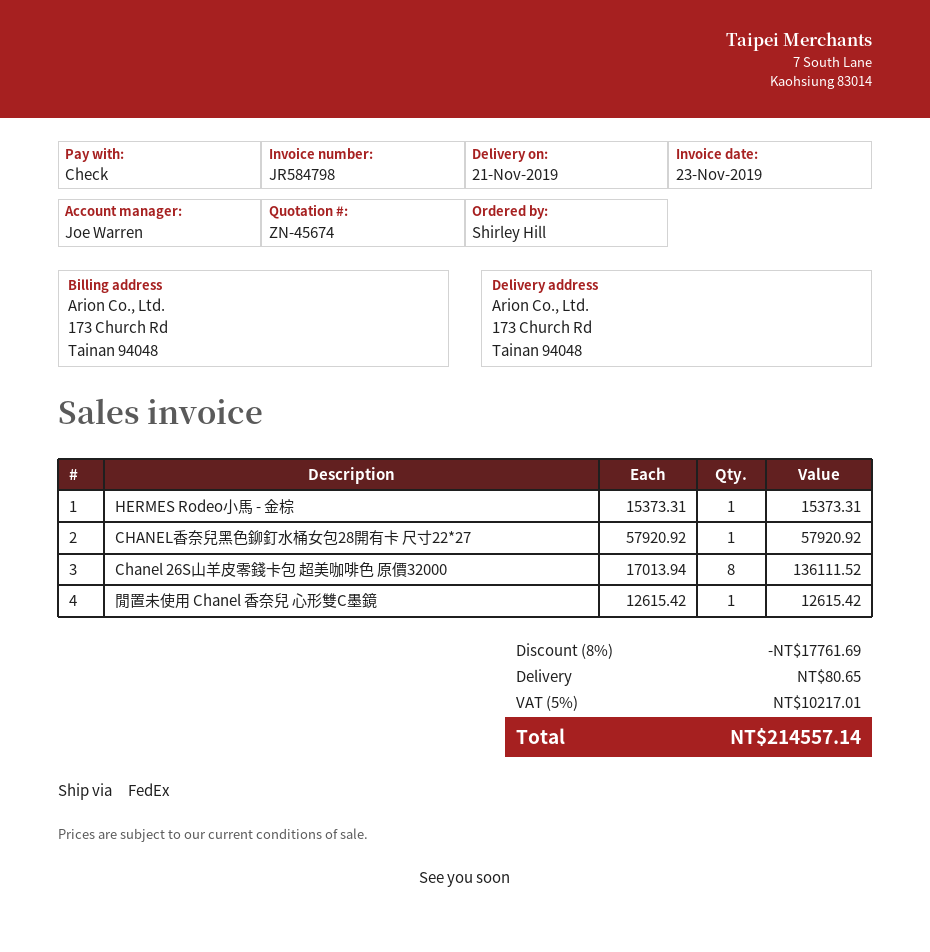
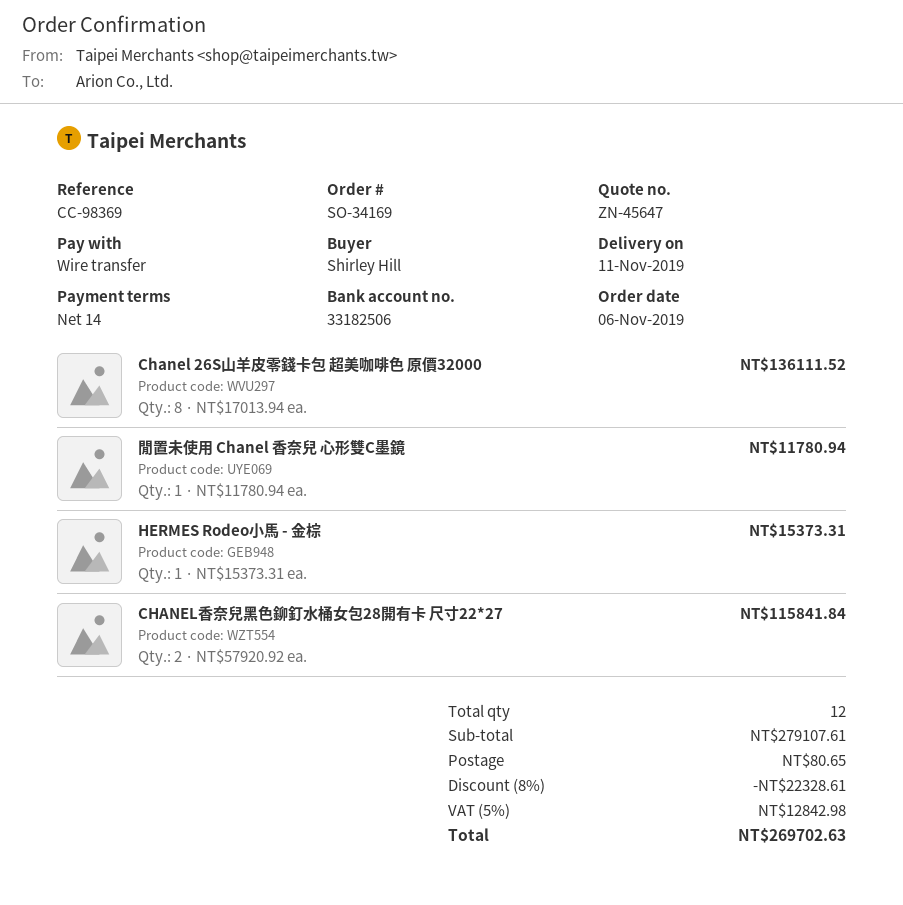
quote number: ZN-45674 -> ZN-45647
delivery date: 2019-11-21 -> 2019-11-11
payment method: cheque -> bank transfer
CHANEL香奈兒黑色鉚釘水桶女包28開有卡 尺寸22*27: 1 x 57920.92 = 57920.92 -> 2 x 57920.92 = 115841.84
閒置未使用 Chanel 香奈兒 心形雙C墨鏡: 1 x 12615.42 = 12615.42 -> 1 x 11780.94 = 11780.94
discount: 8% = 17761.69 -> 8% = 22328.61
tax: 5% = 10217.01 -> 5% = 12842.98
total: 214557.14 -> 269702.63

